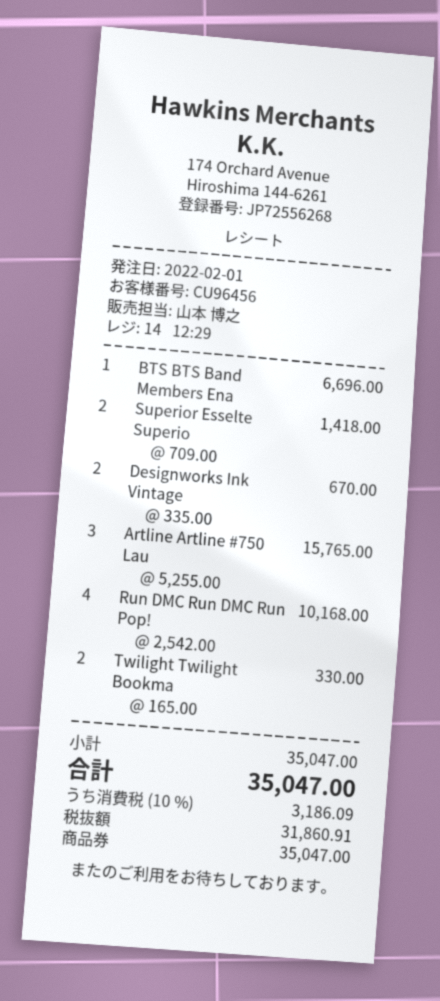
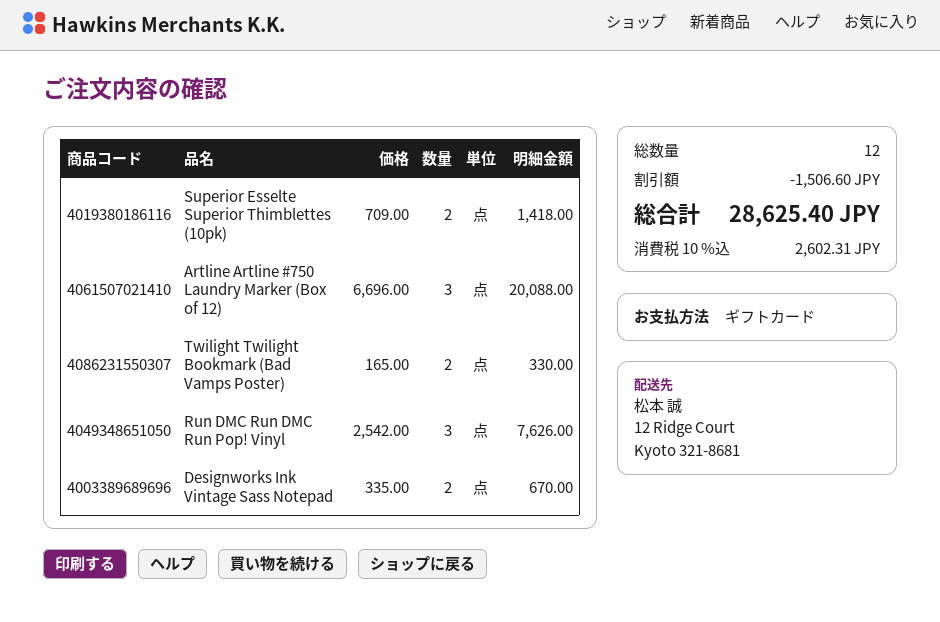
BTS BTS Band Members Ena: 1 x 6696.00 = 6696.00 -> none
Artline Artline #750 Lau: 3 x 5255.00 = 15765.00 -> 3 x 6696.00 = 20088.00
Run DMC Run DMC Run Pop!: 4 x 2542.00 = 10168.00 -> 3 x 2542.00 = 7626.00
discount: none -> 1506.60
tax: 10% = 3186.09 -> 10% = 2602.31
total: 35047.00 -> 28625.40

